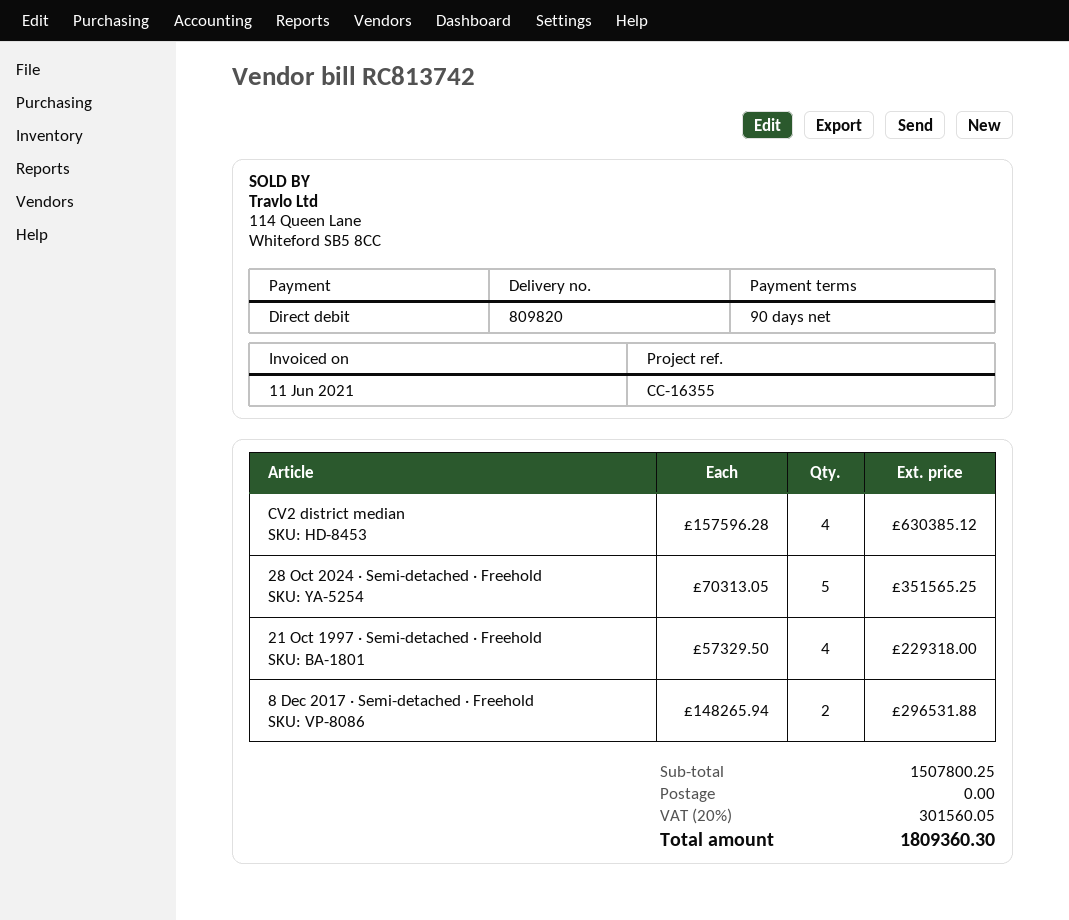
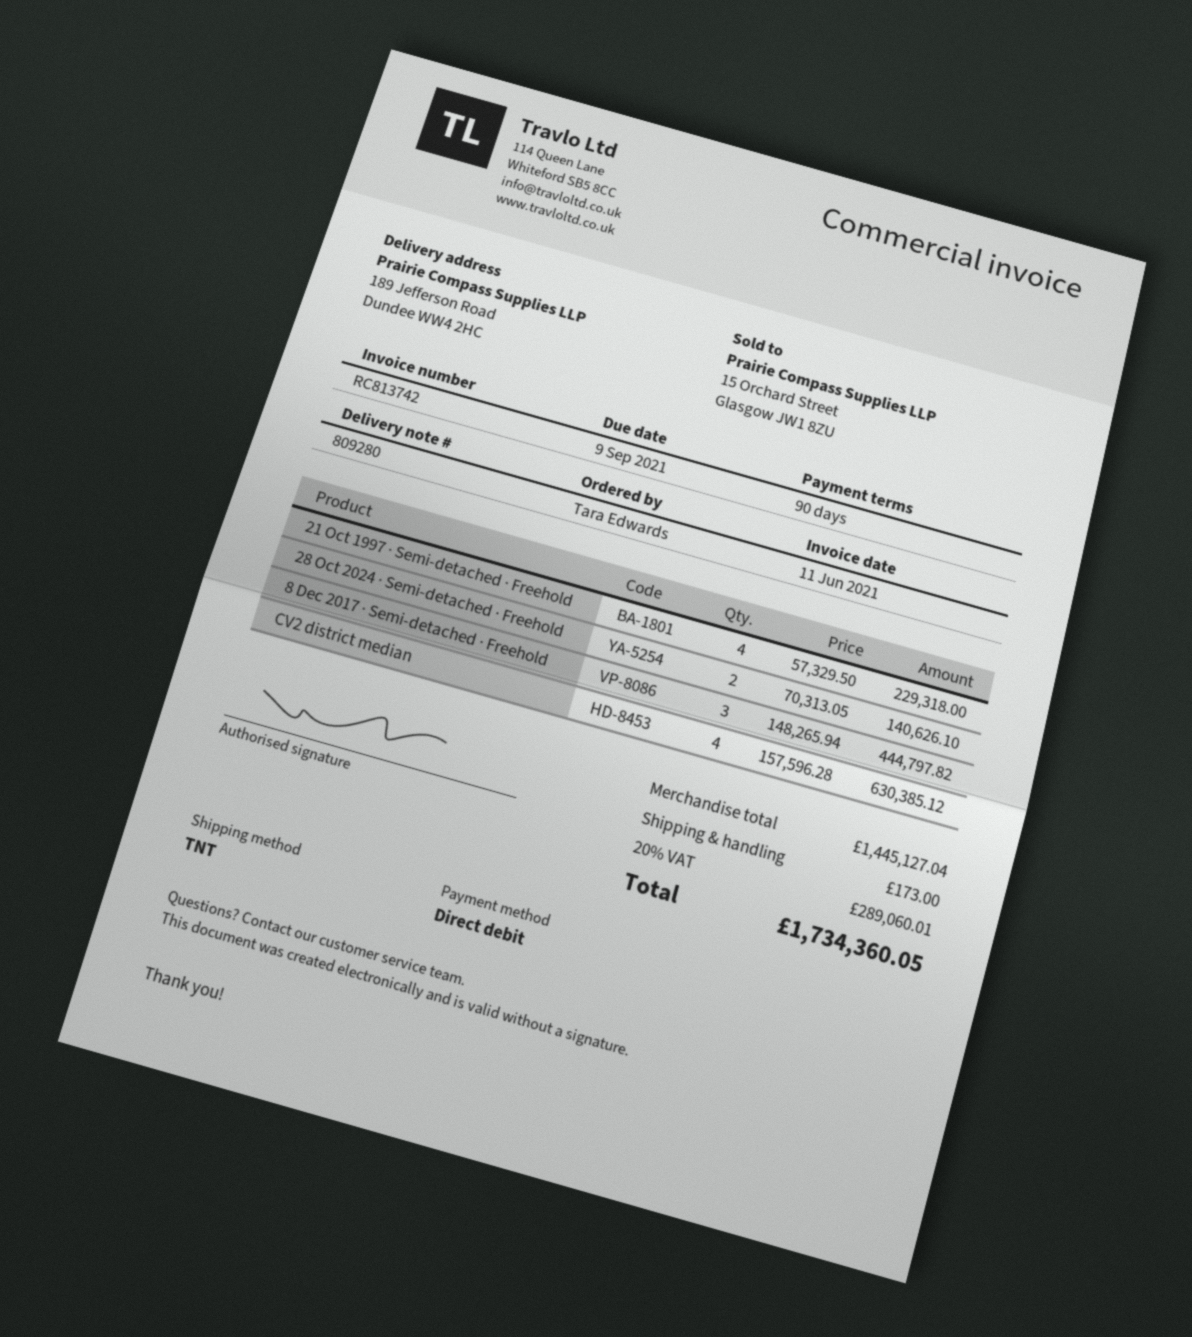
delivery note number: 809820 -> 809280
28 Oct 2024 · Semi-detached · Freehold: 5 x 70313.05 = 351565.25 -> 2 x 70313.05 = 140626.10
8 Dec 2017 · Semi-detached · Freehold: 2 x 148265.94 = 296531.88 -> 3 x 148265.94 = 444797.82
subtotal: 1507800.25 -> 1445127.04
shipping: 0.00 -> 173.00
tax: 20% = 301560.05 -> 20% = 289060.01
total: 1809360.30 -> 1734360.05

